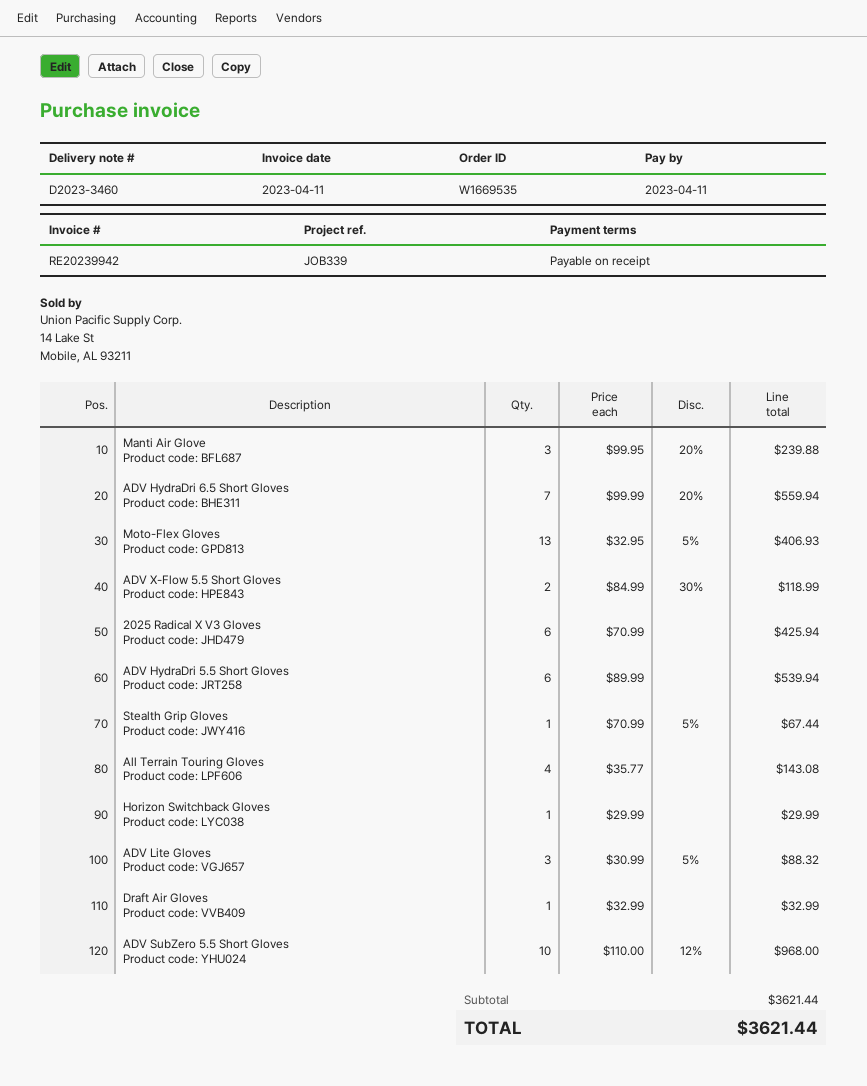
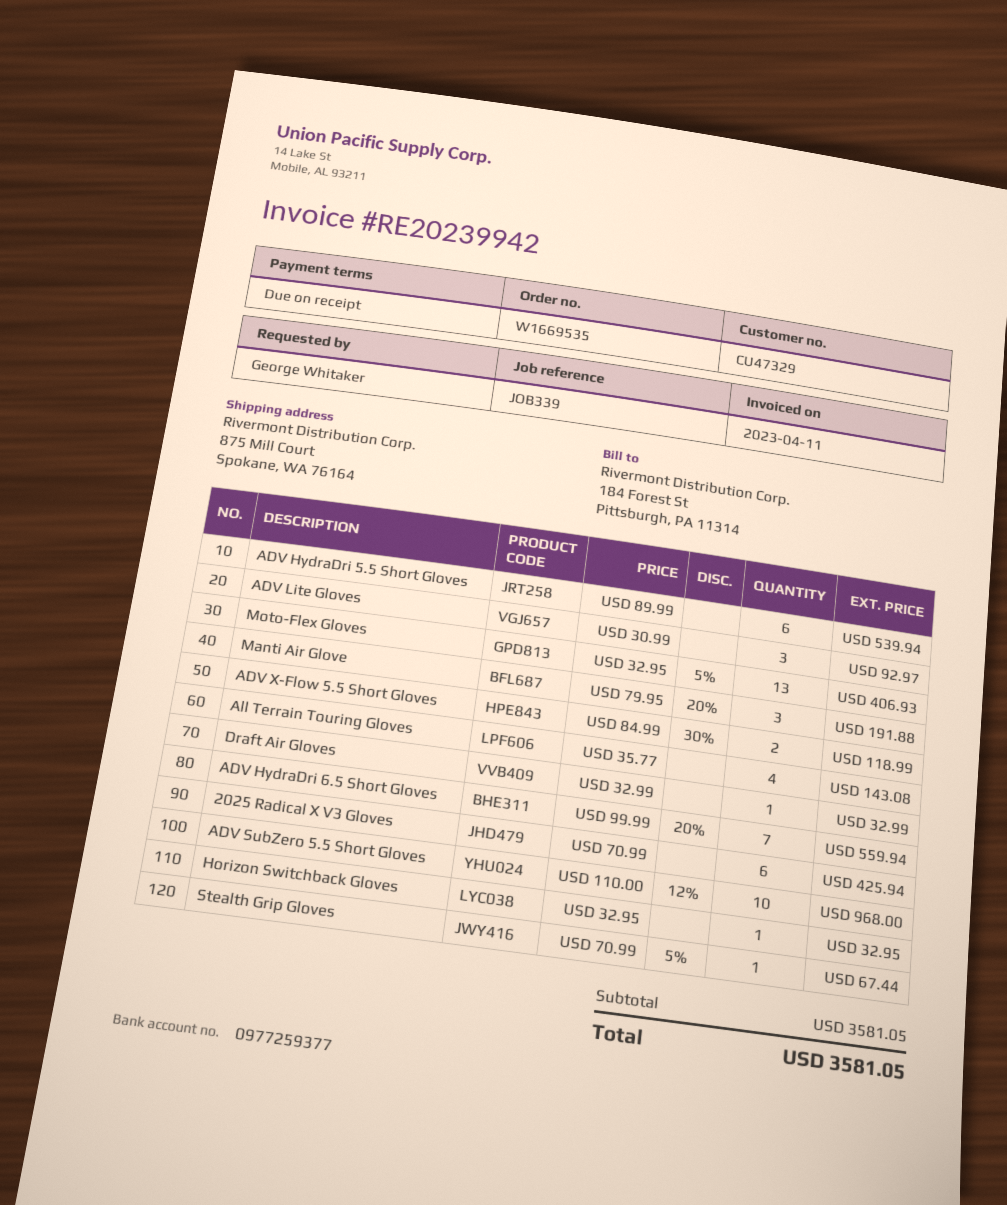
Manti Air Glove: 3 x 99.95 - 20% = 239.88 -> 3 x 79.95 - 20% = 191.88
Horizon Switchback Gloves: 1 x 29.99 = 29.99 -> 1 x 32.95 = 32.95
ADV Lite Gloves: 3 x 30.99 - 5% = 88.32 -> 3 x 30.99 = 92.97
subtotal: 3621.44 -> 3581.05
total: 3621.44 -> 3581.05

